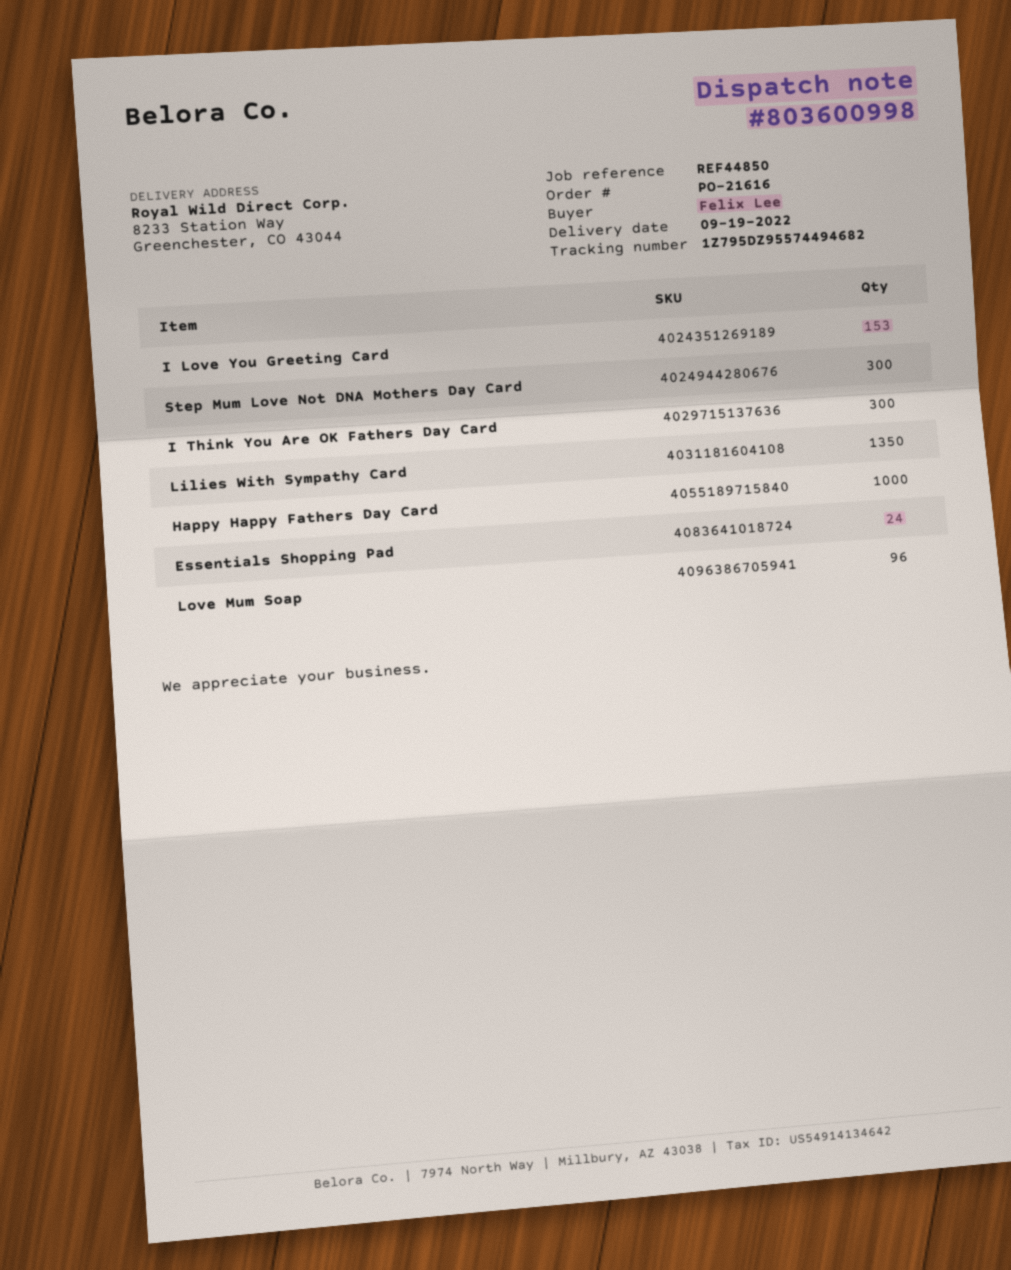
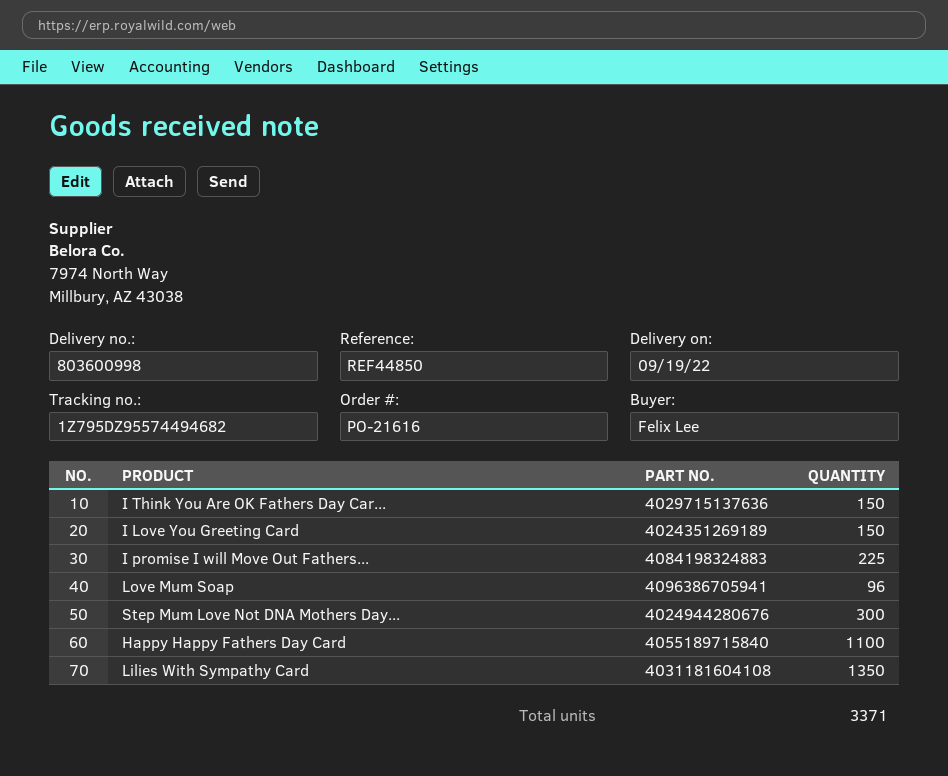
I Love You Greeting Card: 153 -> 150
I Think You Are OK Fathers Day Card: 300 -> 150
Happy Happy Fathers Day Card: 1000 -> 1100
Essentials Shopping Pad: 24 -> none
I promise I will Move Out Fathers...: none -> 225

